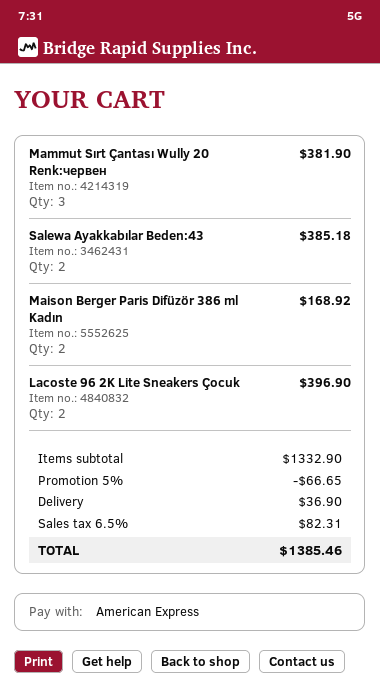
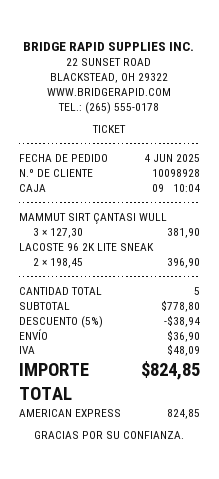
Salewa Ayakkabılar Beden:43: 2 for 385.18 -> none
Maison Berger Paris Difüzör 386 ml Kadın: 2 for 168.92 -> none
subtotal: 1332.90 -> 778.80
discount: 5% = 66.65 -> 5% = 38.94
tax: 82.31 -> 48.09
total: 1385.46 -> 824.85

